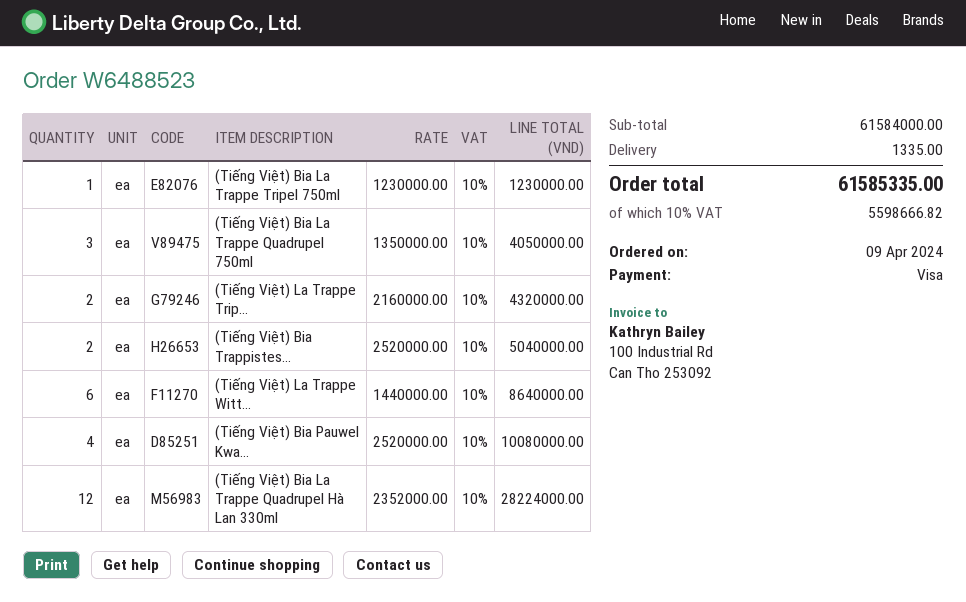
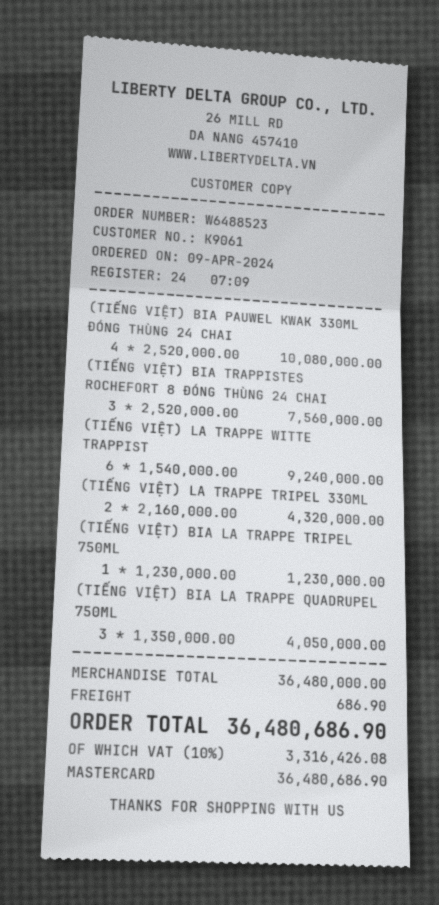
payment method: Visa -> Mastercard
(Tiếng Việt) Bia Trappistes...: 2 x 2520000.00 = 5040000.00 -> 3 x 2520000.00 = 7560000.00
(Tiếng Việt) La Trappe Witt...: 6 x 1440000.00 = 8640000.00 -> 6 x 1540000.00 = 9240000.00
(Tiếng Việt) Bia La Trappe Quadrupel Hà Lan 330ml: 12 x 2352000.00 = 28224000.00 -> none
subtotal: 61584000.00 -> 36480000.00
shipping: 1335.00 -> 686.90
tax: 10% = 5598666.82 -> 10% = 3316426.08
total: 61585335.00 -> 36480686.90

